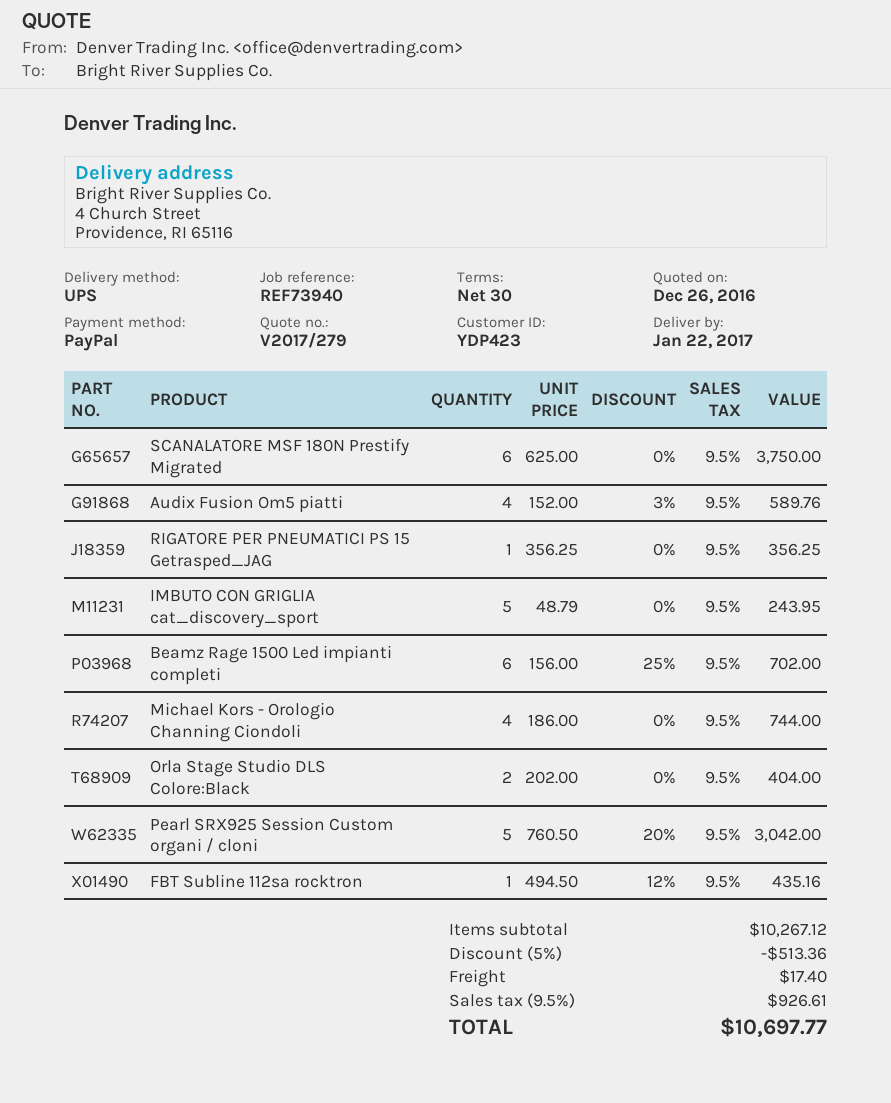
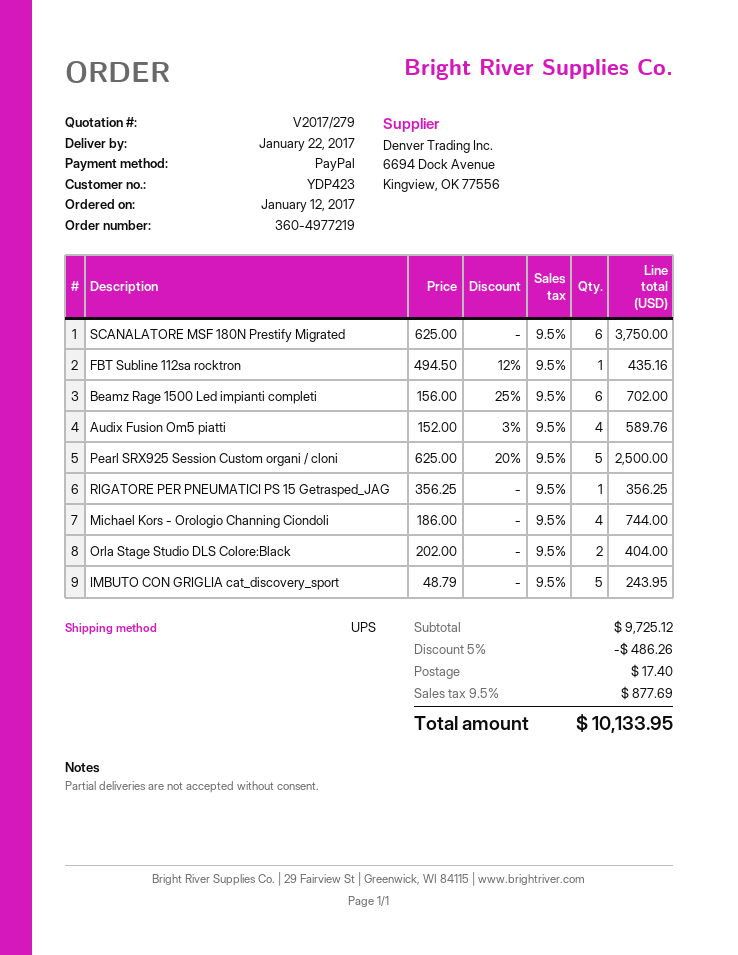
Pearl SRX925 Session Custom organi / cloni: 5 x 760.50 - 20% = 3042.00 -> 5 x 625.00 - 20% = 2500.00
subtotal: 10267.12 -> 9725.12
discount: 5% = 513.36 -> 5% = 486.26
tax: 9.5% = 926.61 -> 9.5% = 877.69
total: 10697.77 -> 10133.95

